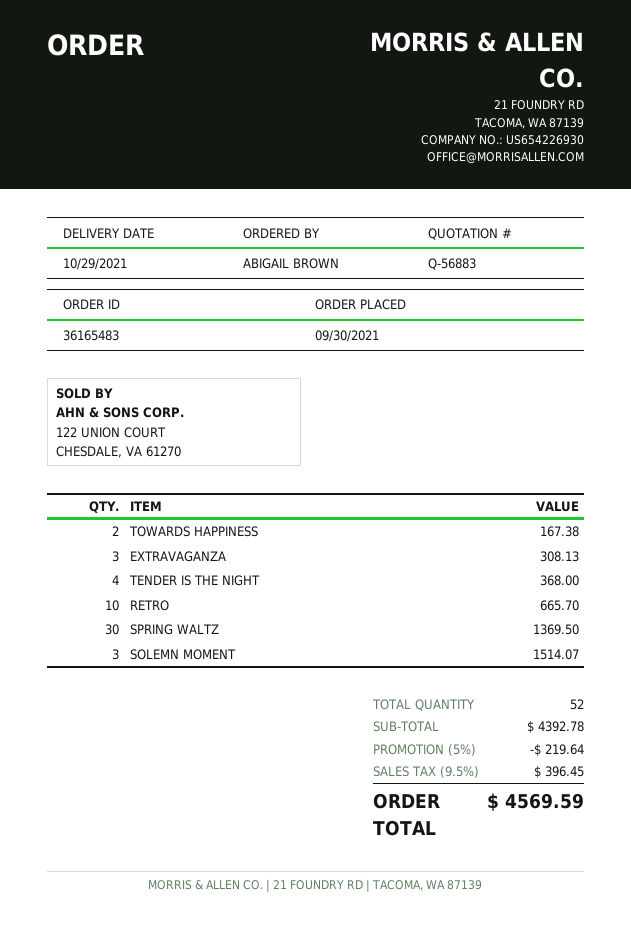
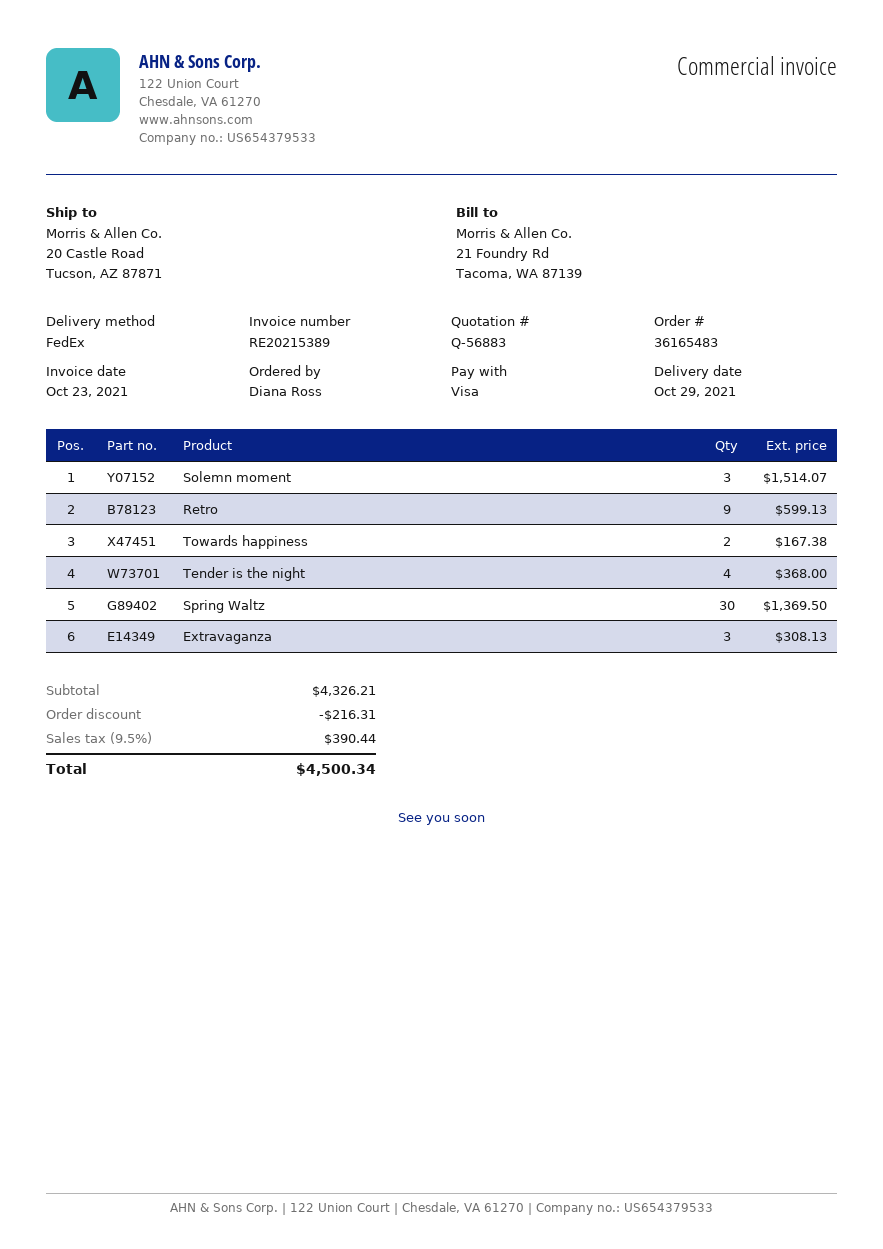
ordered by: ABIGAIL BROWN -> Diana Ross
RETRO: 10 for 665.70 -> 9 for 599.13
subtotal: 4392.78 -> 4326.21
discount: 219.64 -> 216.31
tax: 9.5% = 396.45 -> 9.5% = 390.44
total: 4569.59 -> 4500.34

